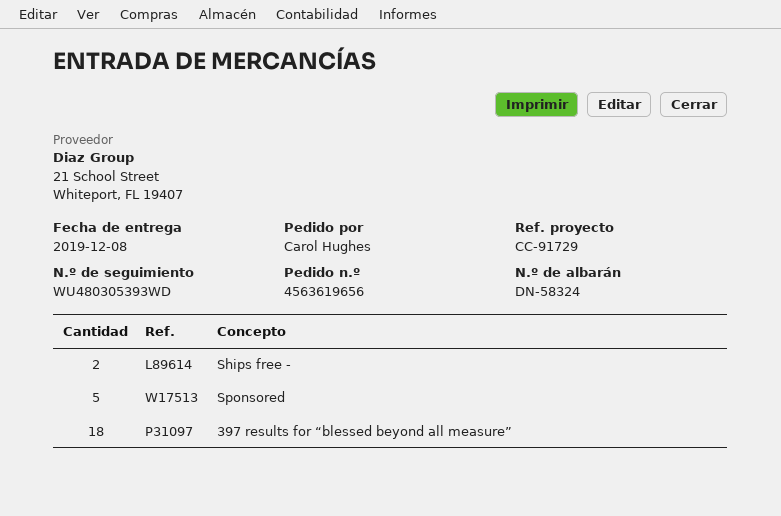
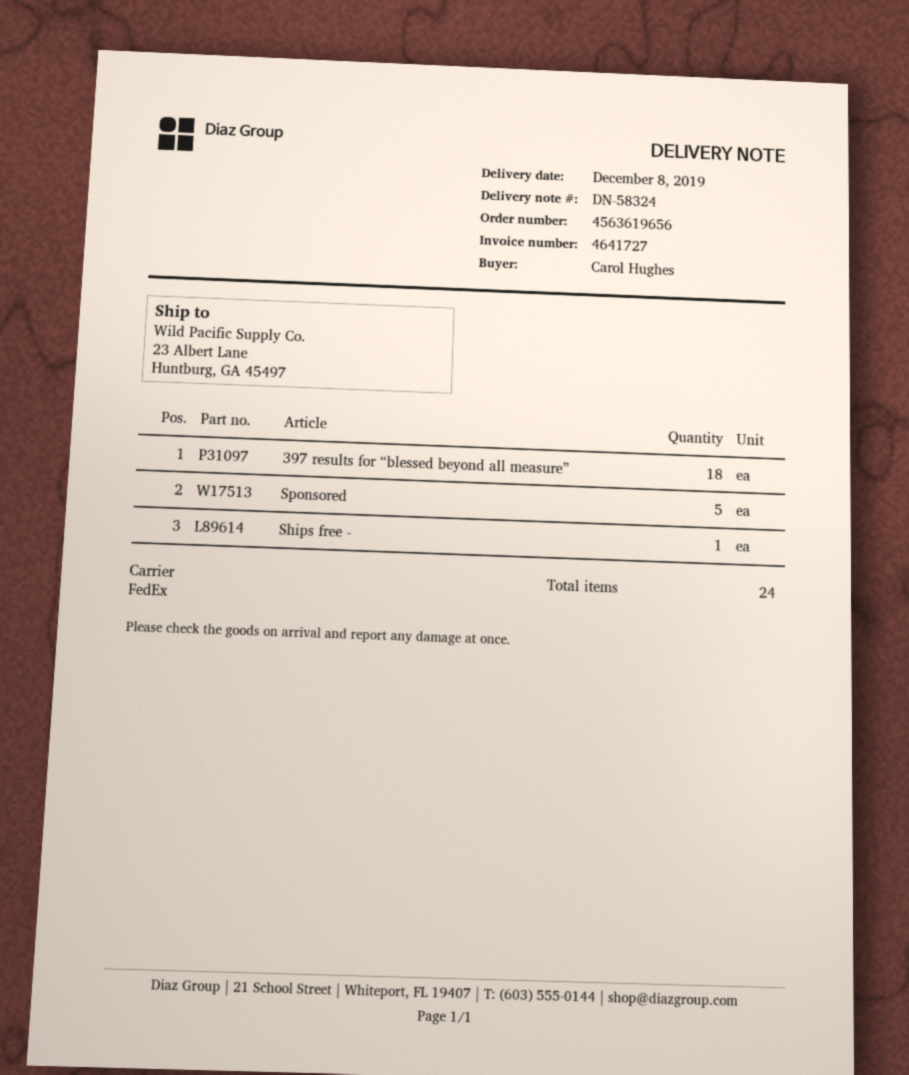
Ships free -: 2 -> 1

